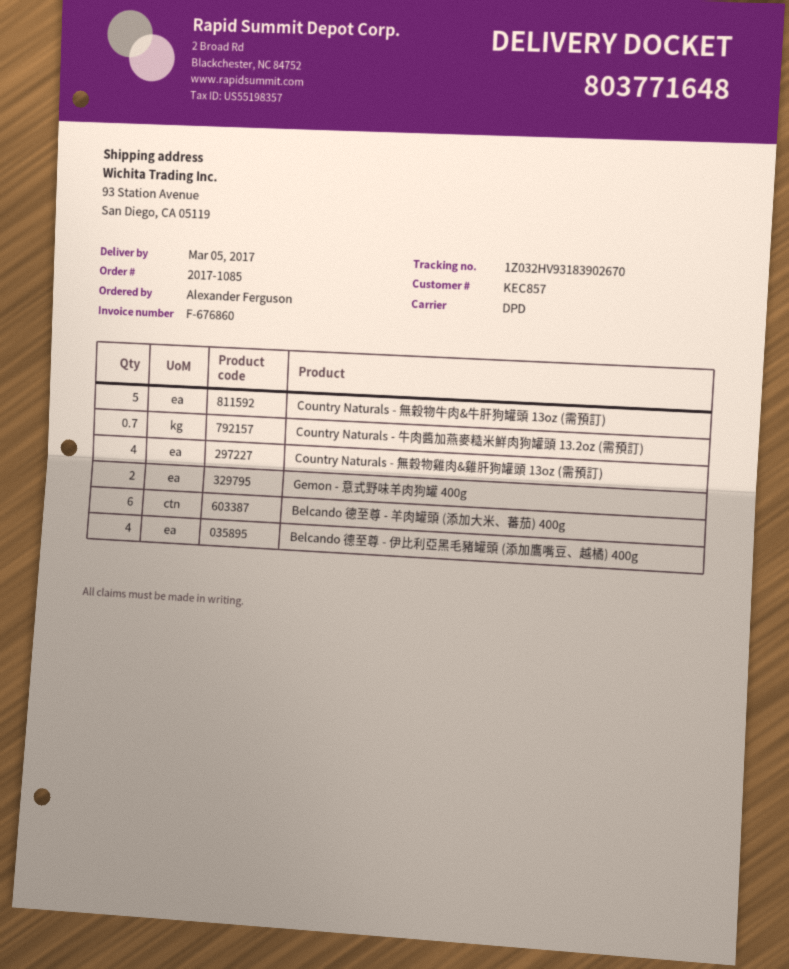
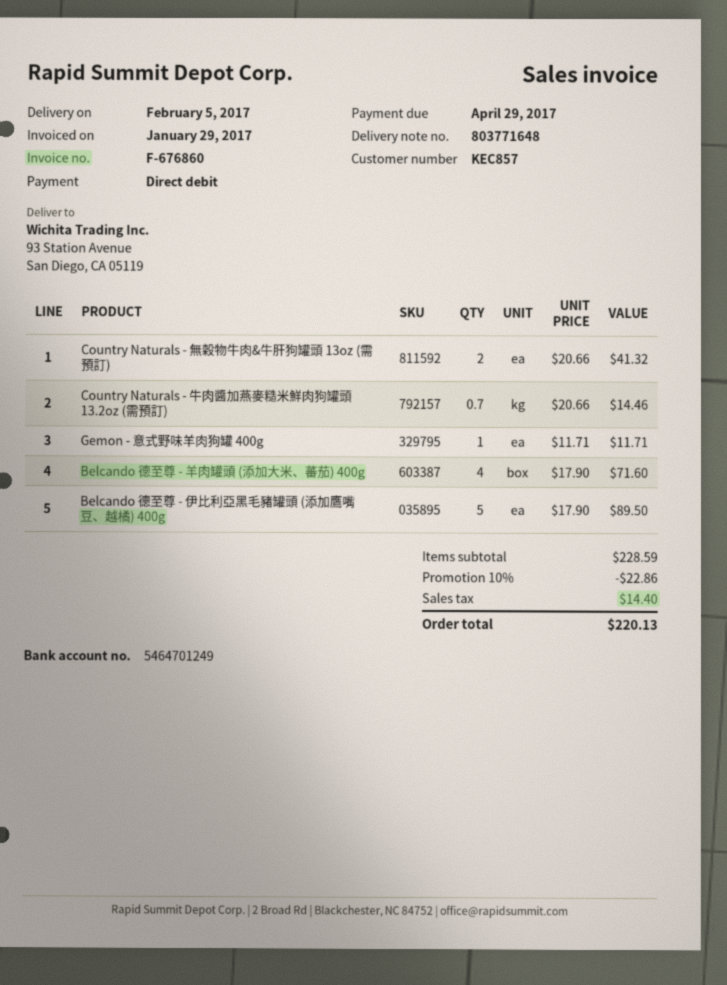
delivery date: 2017-03-05 -> 2017-02-05
Country Naturals - 無穀物牛肉&牛肝狗罐頭 13oz (需預訂): 5 -> 2
Country Naturals - 無穀物雞肉&雞肝狗罐頭 13oz (需預訂): 4 -> none
Gemon - 意式野味羊肉狗罐 400g: 2 -> 1
Belcando 德至尊 - 羊肉罐頭 (添加大米、蕃茄) 400g: 6 -> 4
Belcando 德至尊 - 伊比利亞黑毛豬罐頭 (添加鷹嘴豆、越橘) 400g: 4 -> 5

